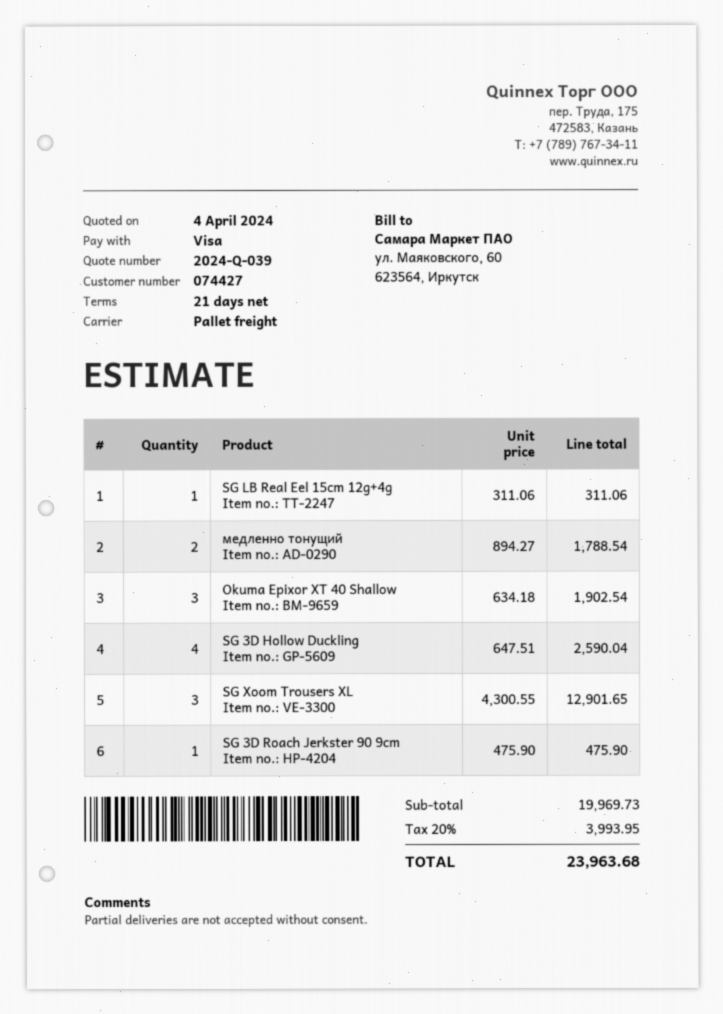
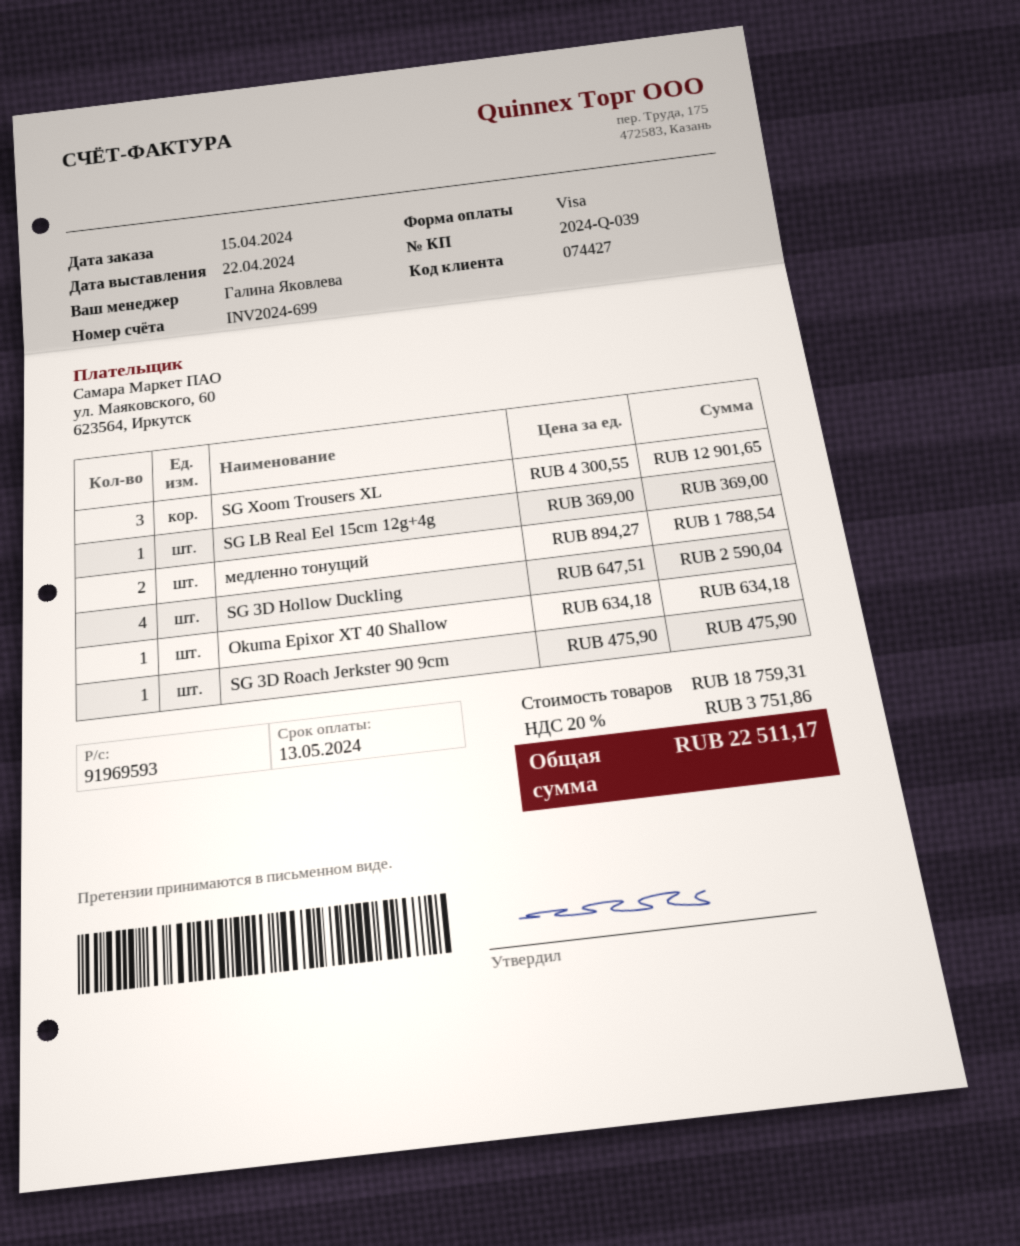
SG LB Real Eel 15cm 12g+4g: 1 x 311.06 = 311.06 -> 1 x 369.00 = 369.00
Okuma Epixor XT 40 Shallow: 3 x 634.18 = 1902.54 -> 1 x 634.18 = 634.18
subtotal: 19969.73 -> 18759.31
tax: 20% = 3993.95 -> 20% = 3751.86
total: 23963.68 -> 22511.17

